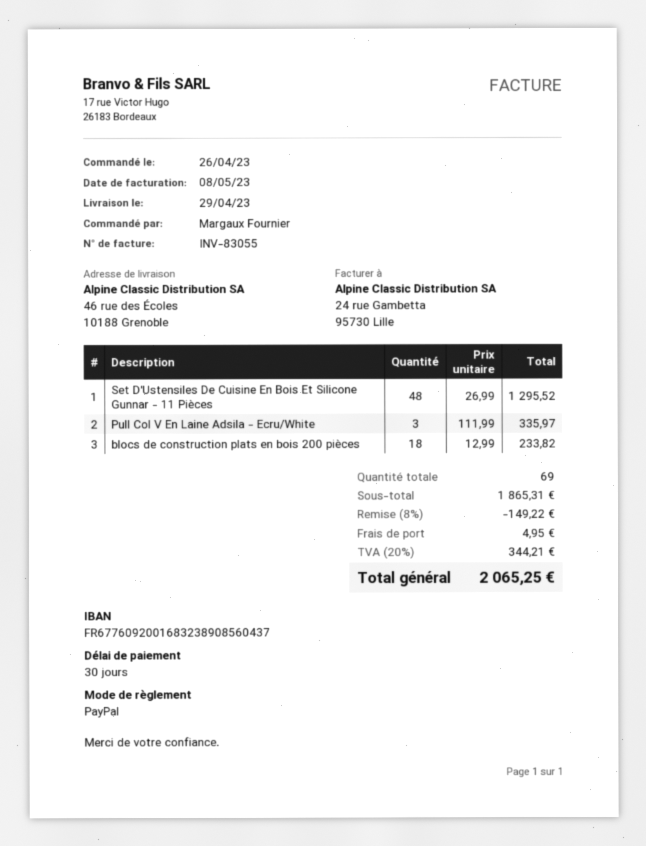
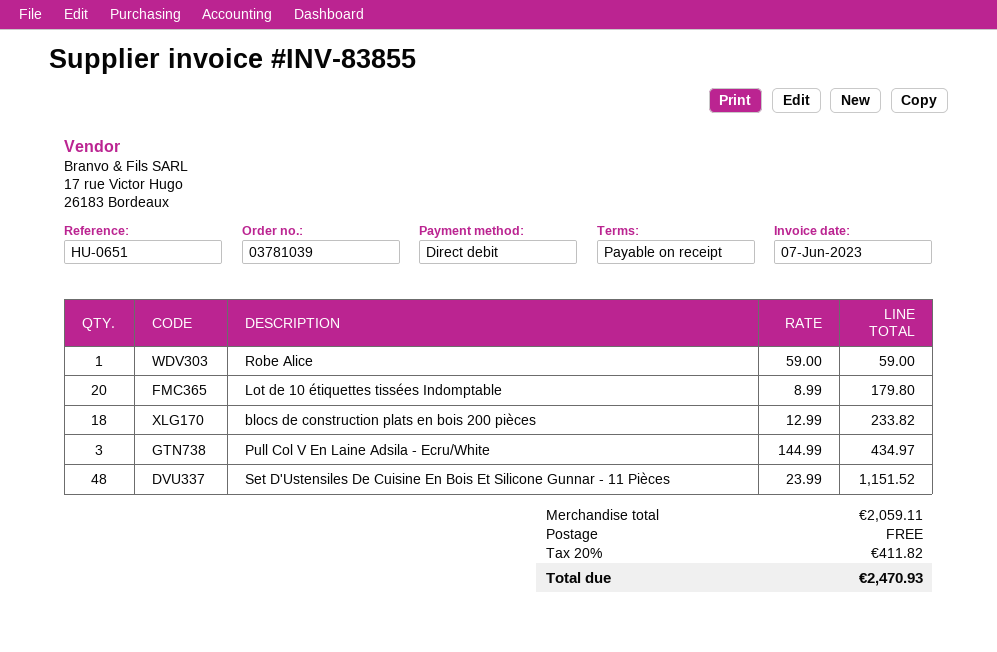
invoice number: INV-83055 -> INV-83855
invoice date: 2023-05-08 -> 2023-06-07
payment terms: 30 days -> on receipt
payment method: PayPal -> direct debit
Set D'Ustensiles De Cuisine En Bois Et Silicone Gunnar - 11 Pièces: 48 x 26.99 = 1295.52 -> 48 x 23.99 = 1151.52
Pull Col V En Laine Adsila - Ecru/White: 3 x 111.99 = 335.97 -> 3 x 144.99 = 434.97
Robe Alice: none -> 1 x 59.00 = 59.00
Lot de 10 étiquettes tissées Indomptable: none -> 20 x 8.99 = 179.80
subtotal: 1865.31 -> 2059.11
discount: 8% = 149.22 -> none
shipping: 4.95 -> 0.00
tax: 20% = 344.21 -> 20% = 411.82
total: 2065.25 -> 2470.93

